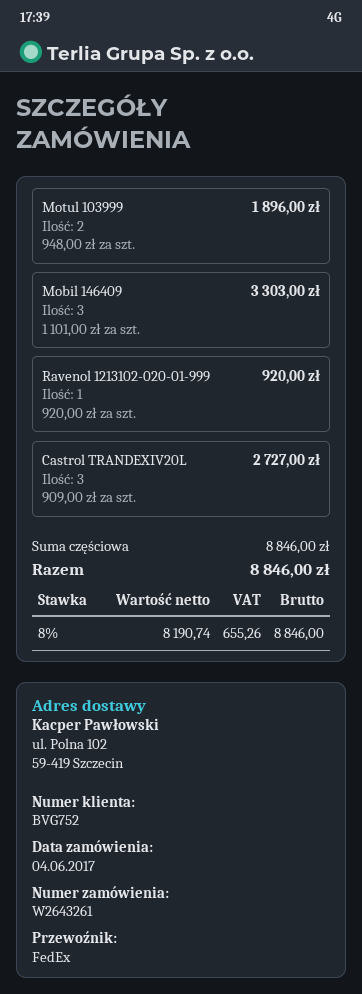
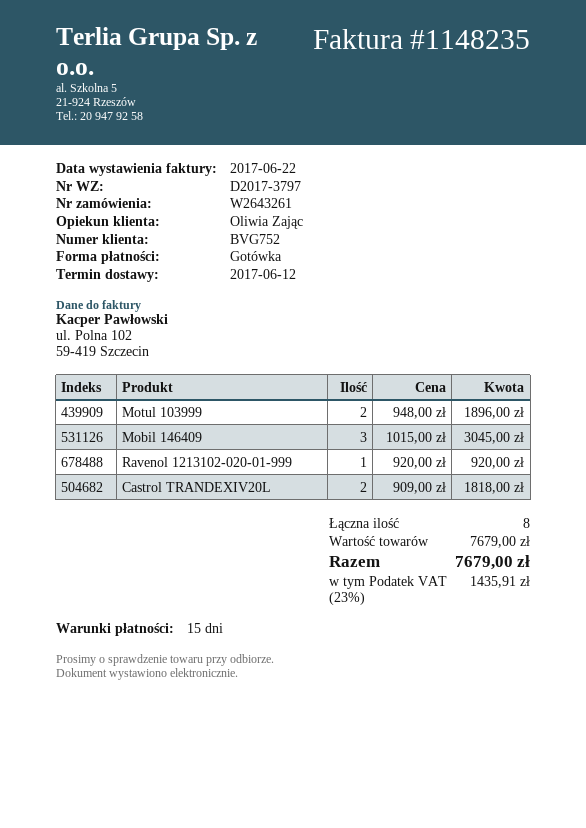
Mobil 146409: 3 x 1101.00 = 3303.00 -> 3 x 1015.00 = 3045.00
Castrol TRANDEXIV20L: 3 x 909.00 = 2727.00 -> 2 x 909.00 = 1818.00
subtotal: 8846.00 -> 7679.00
tax: 8% = 655.26 -> 23% = 1435.91
total: 8846.00 -> 7679.00

